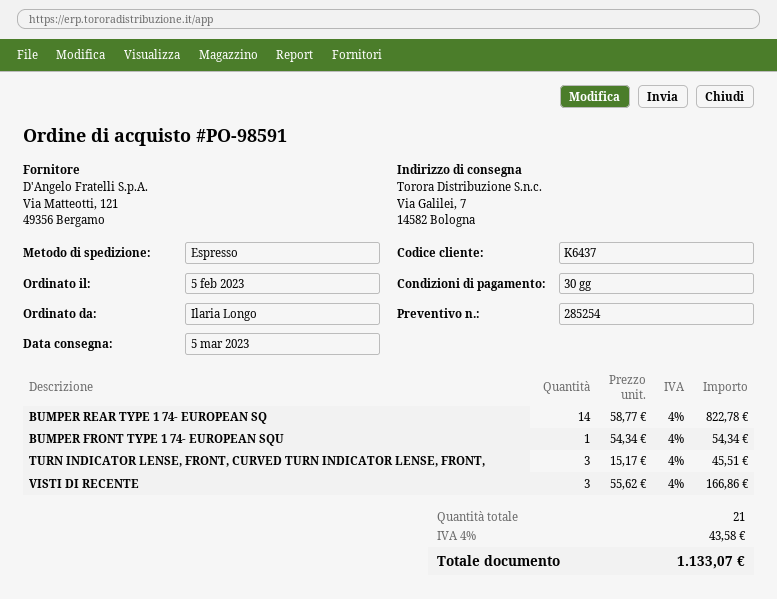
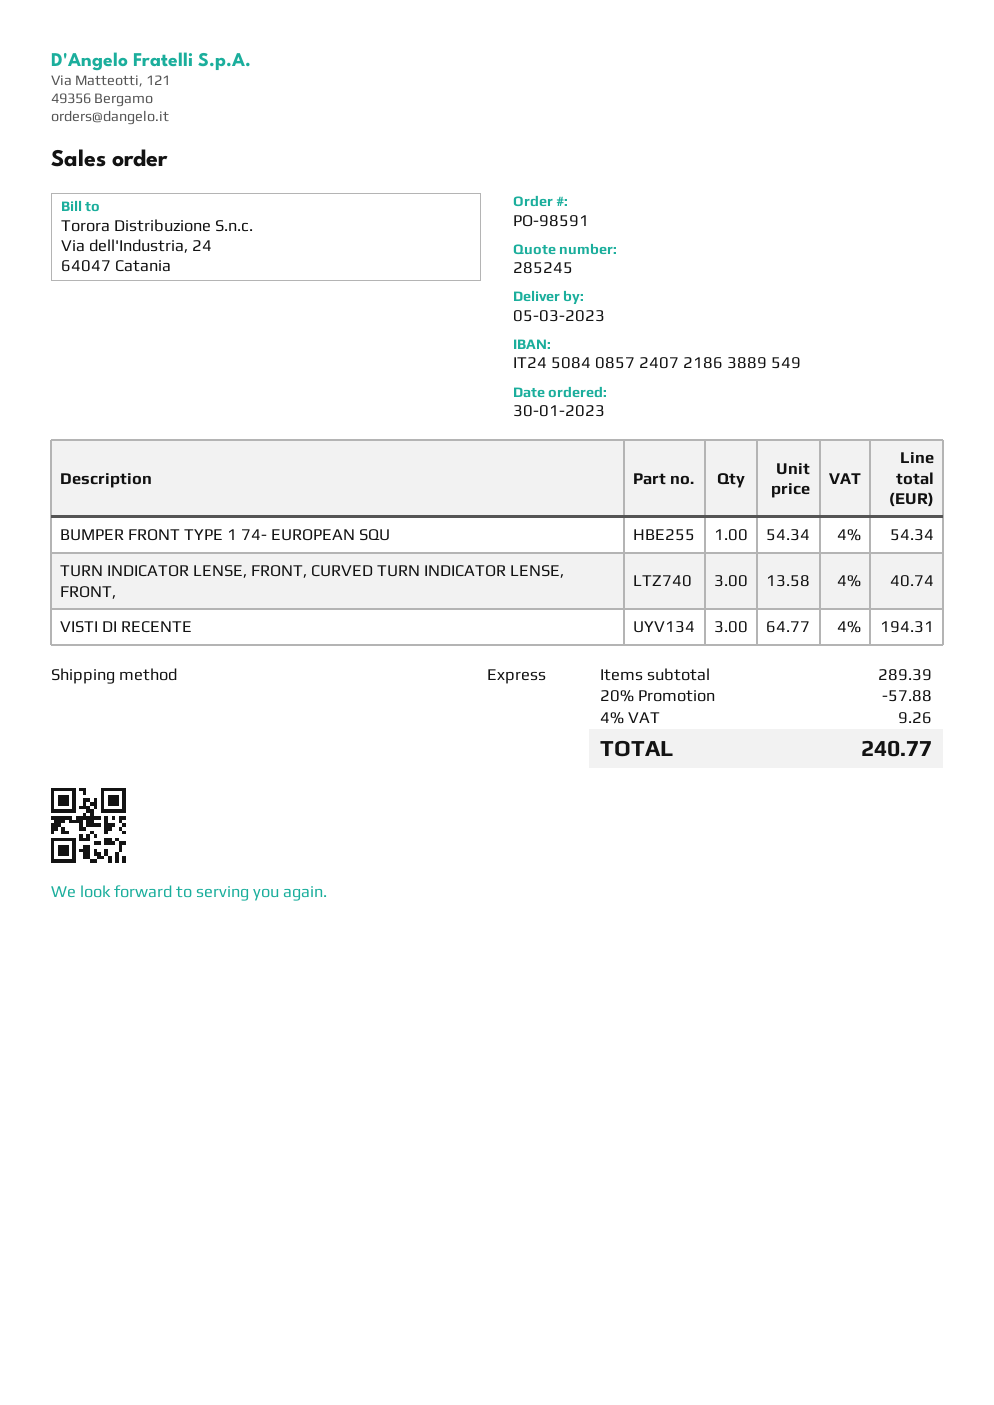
quote number: 285254 -> 285245
order date: 2023-02-05 -> 2023-01-30
BUMPER REAR TYPE 1 74- EUROPEAN SQ: 14 x 58.77 = 822.78 -> none
TURN INDICATOR LENSE, FRONT, CURVED TURN INDICATOR LENSE, FRONT,: 3 x 15.17 = 45.51 -> 3 x 13.58 = 40.74
VISTI DI RECENTE: 3 x 55.62 = 166.86 -> 3 x 64.77 = 194.31
discount: none -> 20% = 57.88
tax: 4% = 43.58 -> 4% = 9.26
total: 1133.07 -> 240.77

